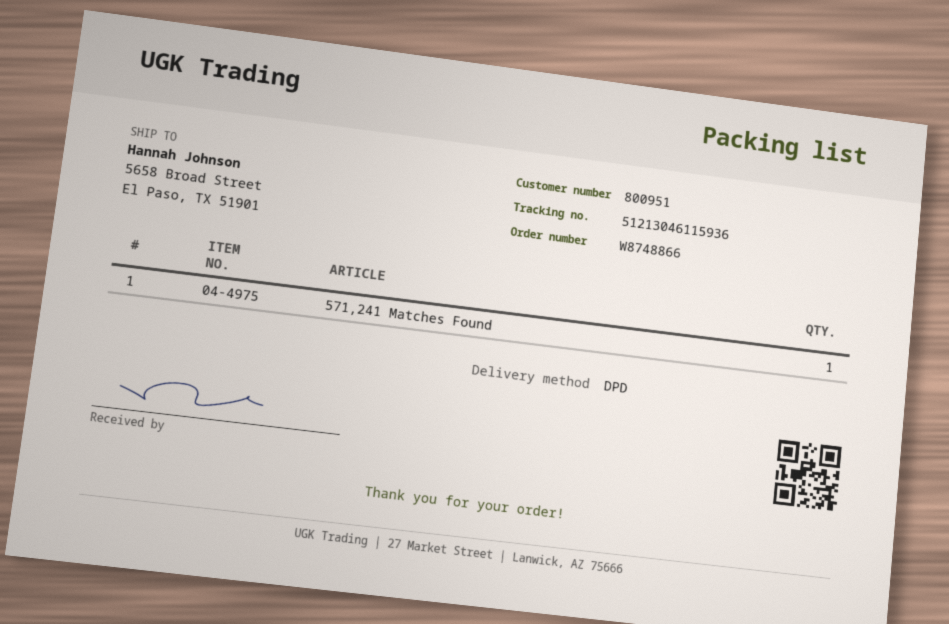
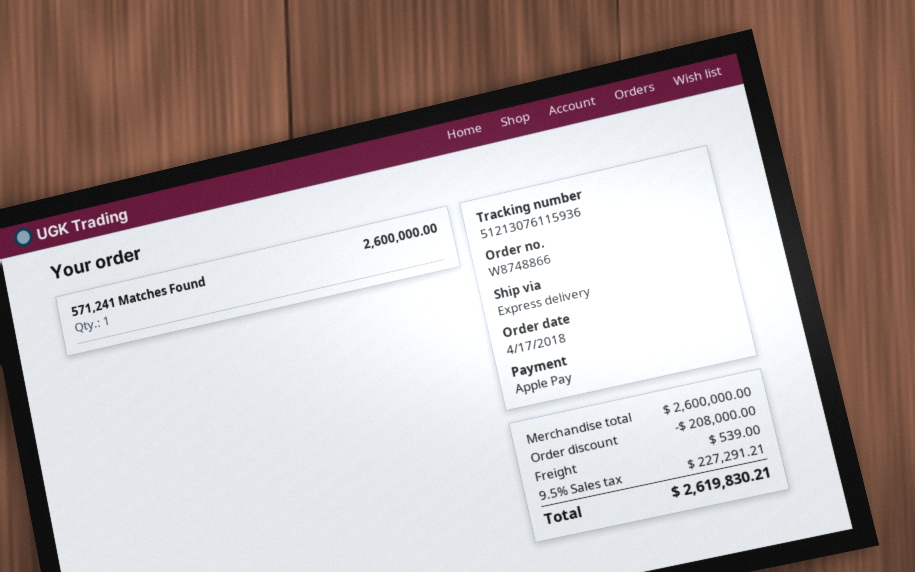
shipping method: DPD -> express
tracking number: 51213046115936 -> 51213076115936

